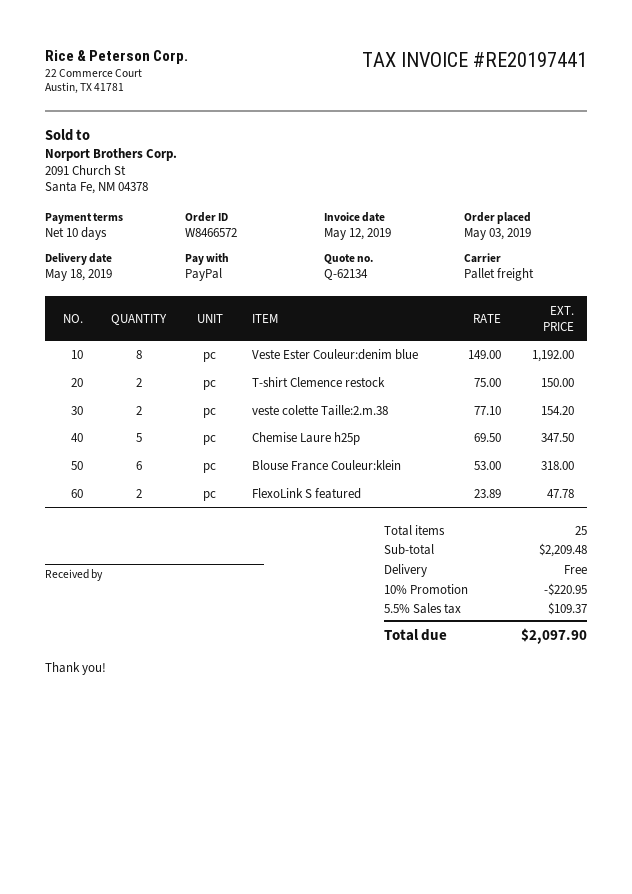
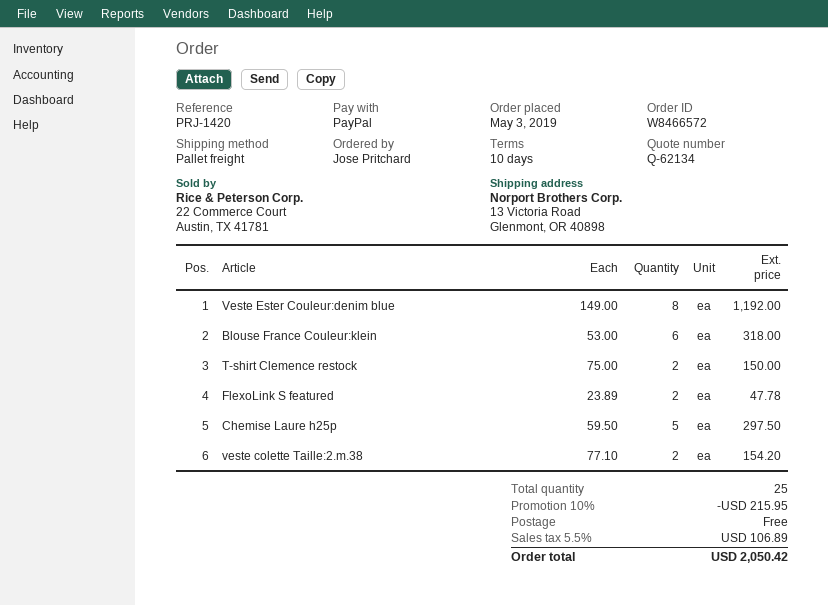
Chemise Laure h25p: 5 x 69.50 = 347.50 -> 5 x 59.50 = 297.50
discount: 10% = 220.95 -> 10% = 215.95
tax: 5.5% = 109.37 -> 5.5% = 106.89
total: 2097.90 -> 2050.42

